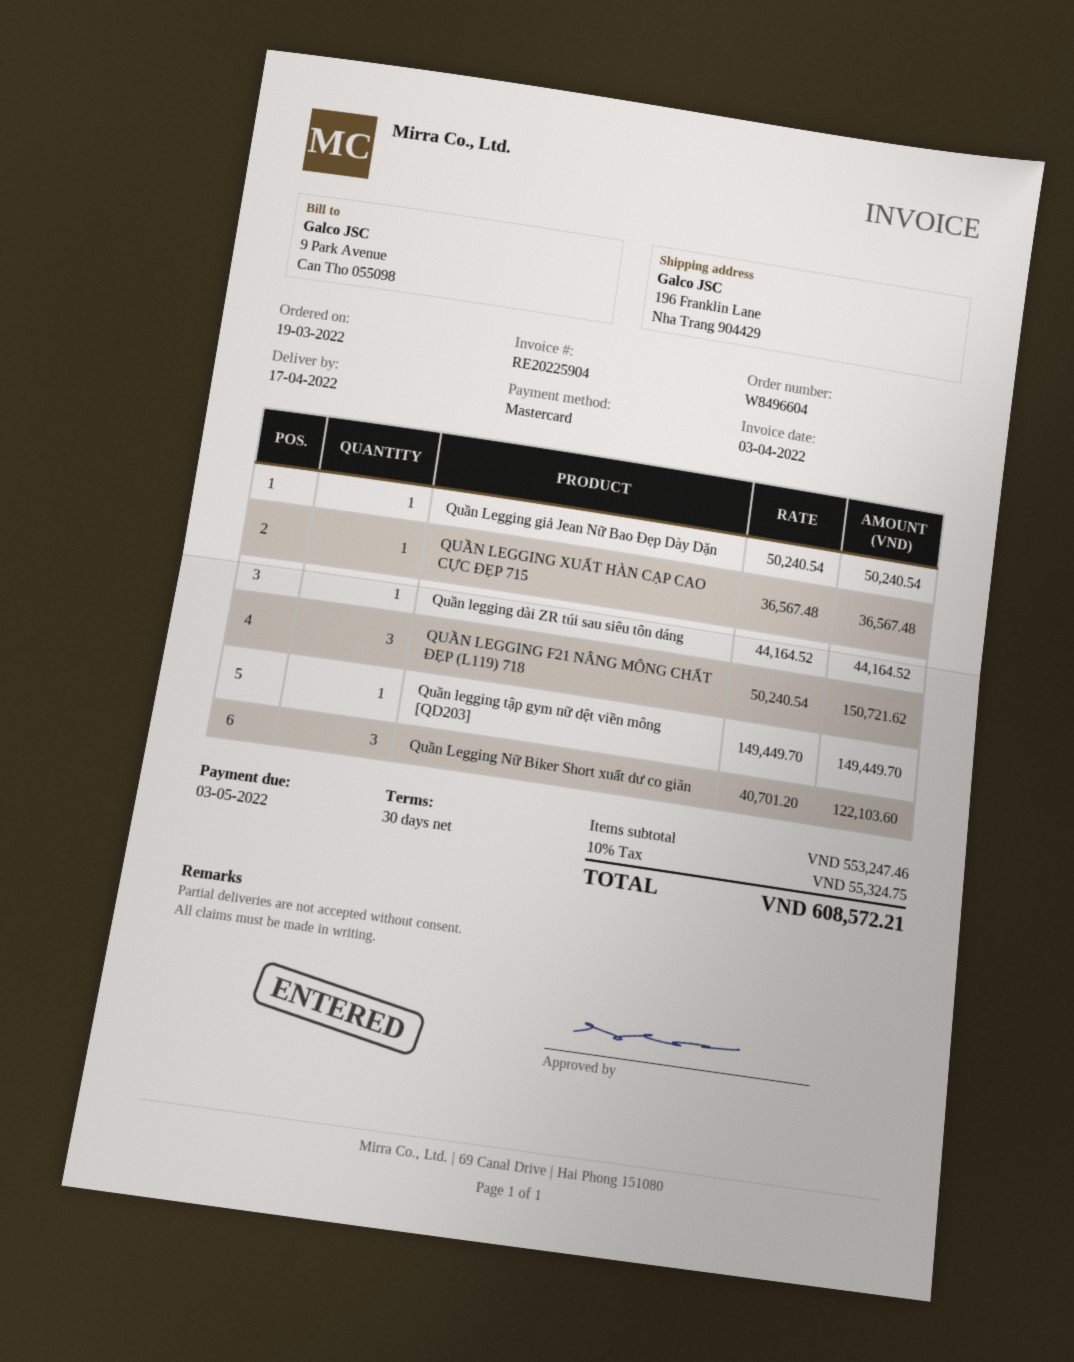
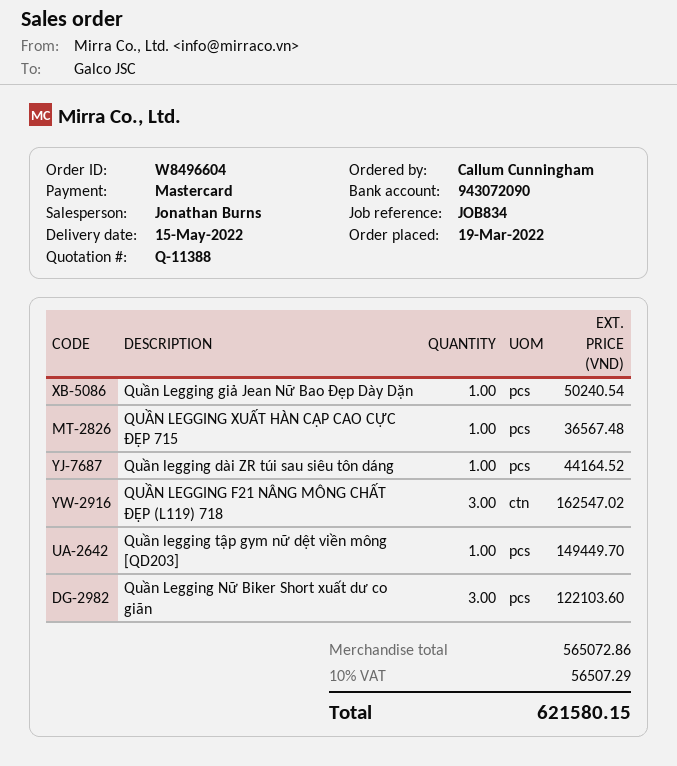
delivery date: 2022-04-17 -> 2022-05-15
QUẦN LEGGING F21 NÂNG MÔNG CHẤT ĐẸP (L119) 718: 3 for 150721.62 -> 3 for 162547.02
subtotal: 553247.46 -> 565072.86
tax: 10% = 55324.75 -> 10% = 56507.29
total: 608572.21 -> 621580.15

